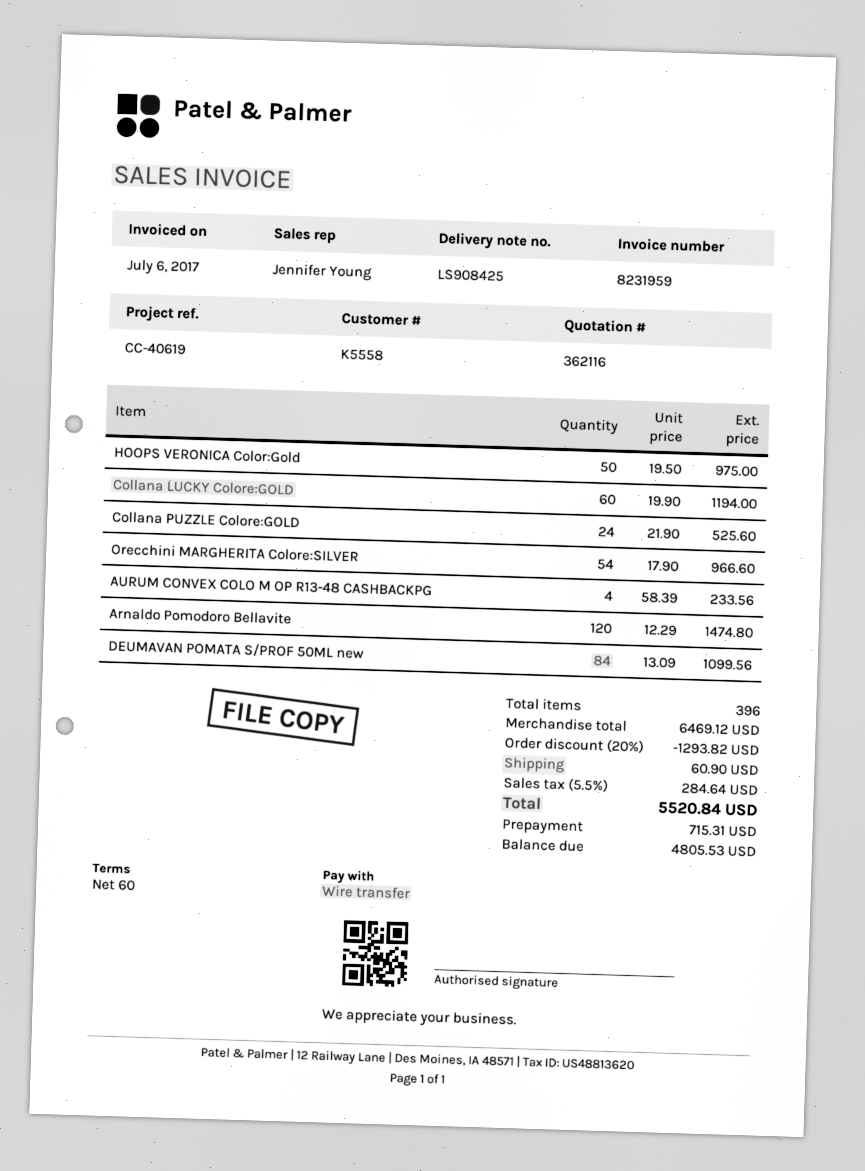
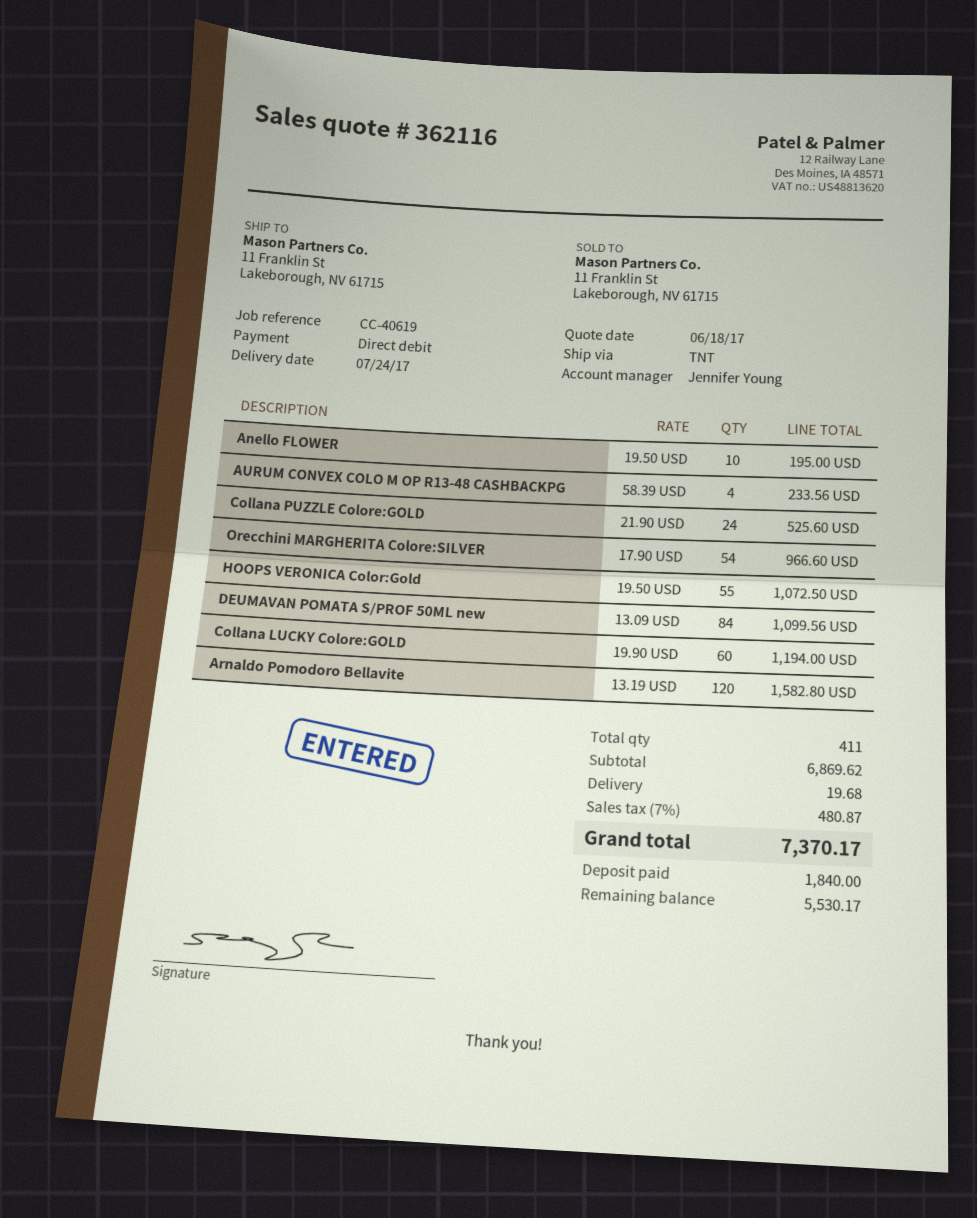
payment method: bank transfer -> direct debit
HOOPS VERONICA Color:Gold: 50 x 19.50 = 975.00 -> 55 x 19.50 = 1072.50
Arnaldo Pomodoro Bellavite: 120 x 12.29 = 1474.80 -> 120 x 13.19 = 1582.80
Anello FLOWER: none -> 10 x 19.50 = 195.00
total quantity: 396 -> 411
subtotal: 6469.12 -> 6869.62
discount: 20% = 1293.82 -> none
shipping: 60.90 -> 19.68
tax: 5.5% = 284.64 -> 7% = 480.87
total: 5520.84 -> 7370.17
deposit: 715.31 -> 1840.00
balance: 4805.53 -> 5530.17

